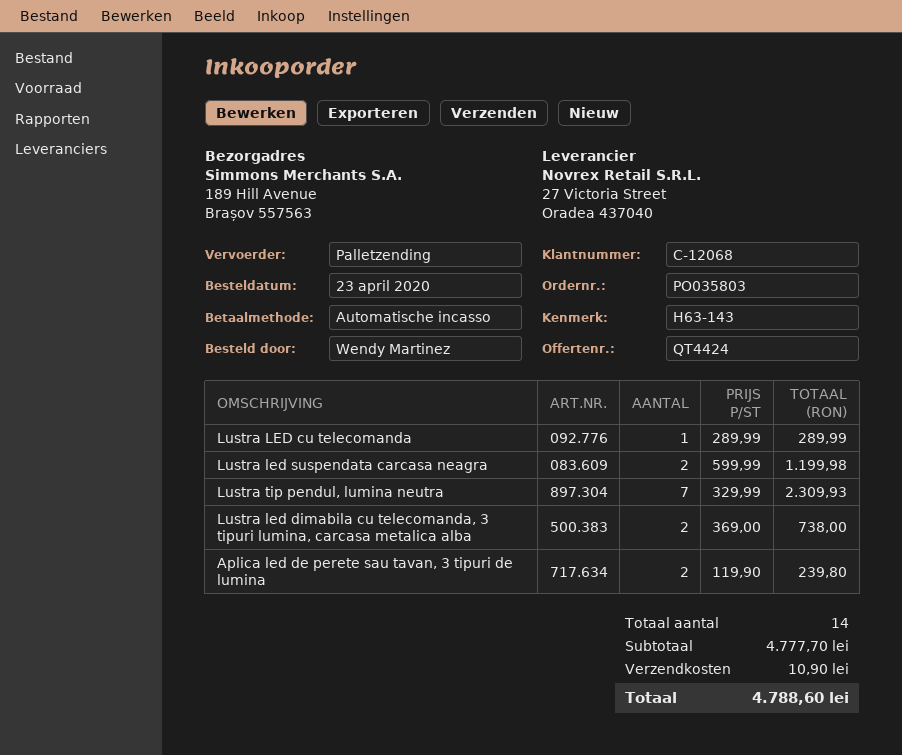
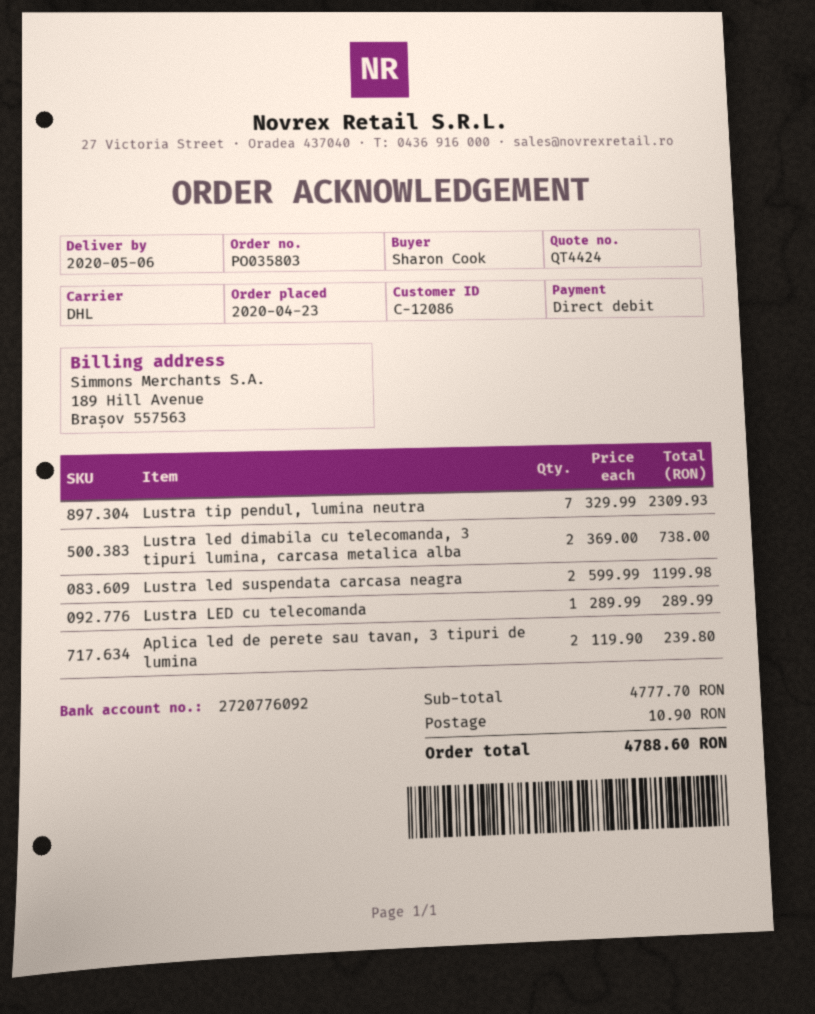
customer number: C-12068 -> C-12086
ordered by: Wendy Martinez -> Sharon Cook
shipping method: pallet freight -> DHL

